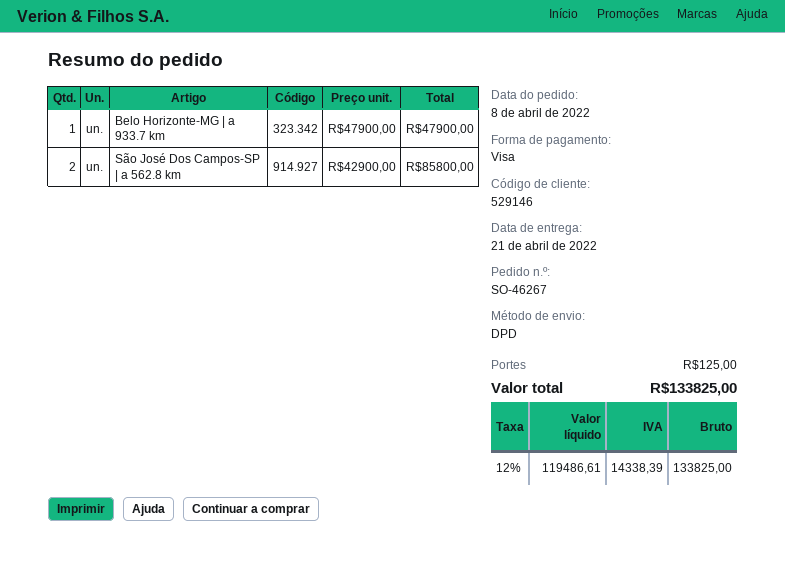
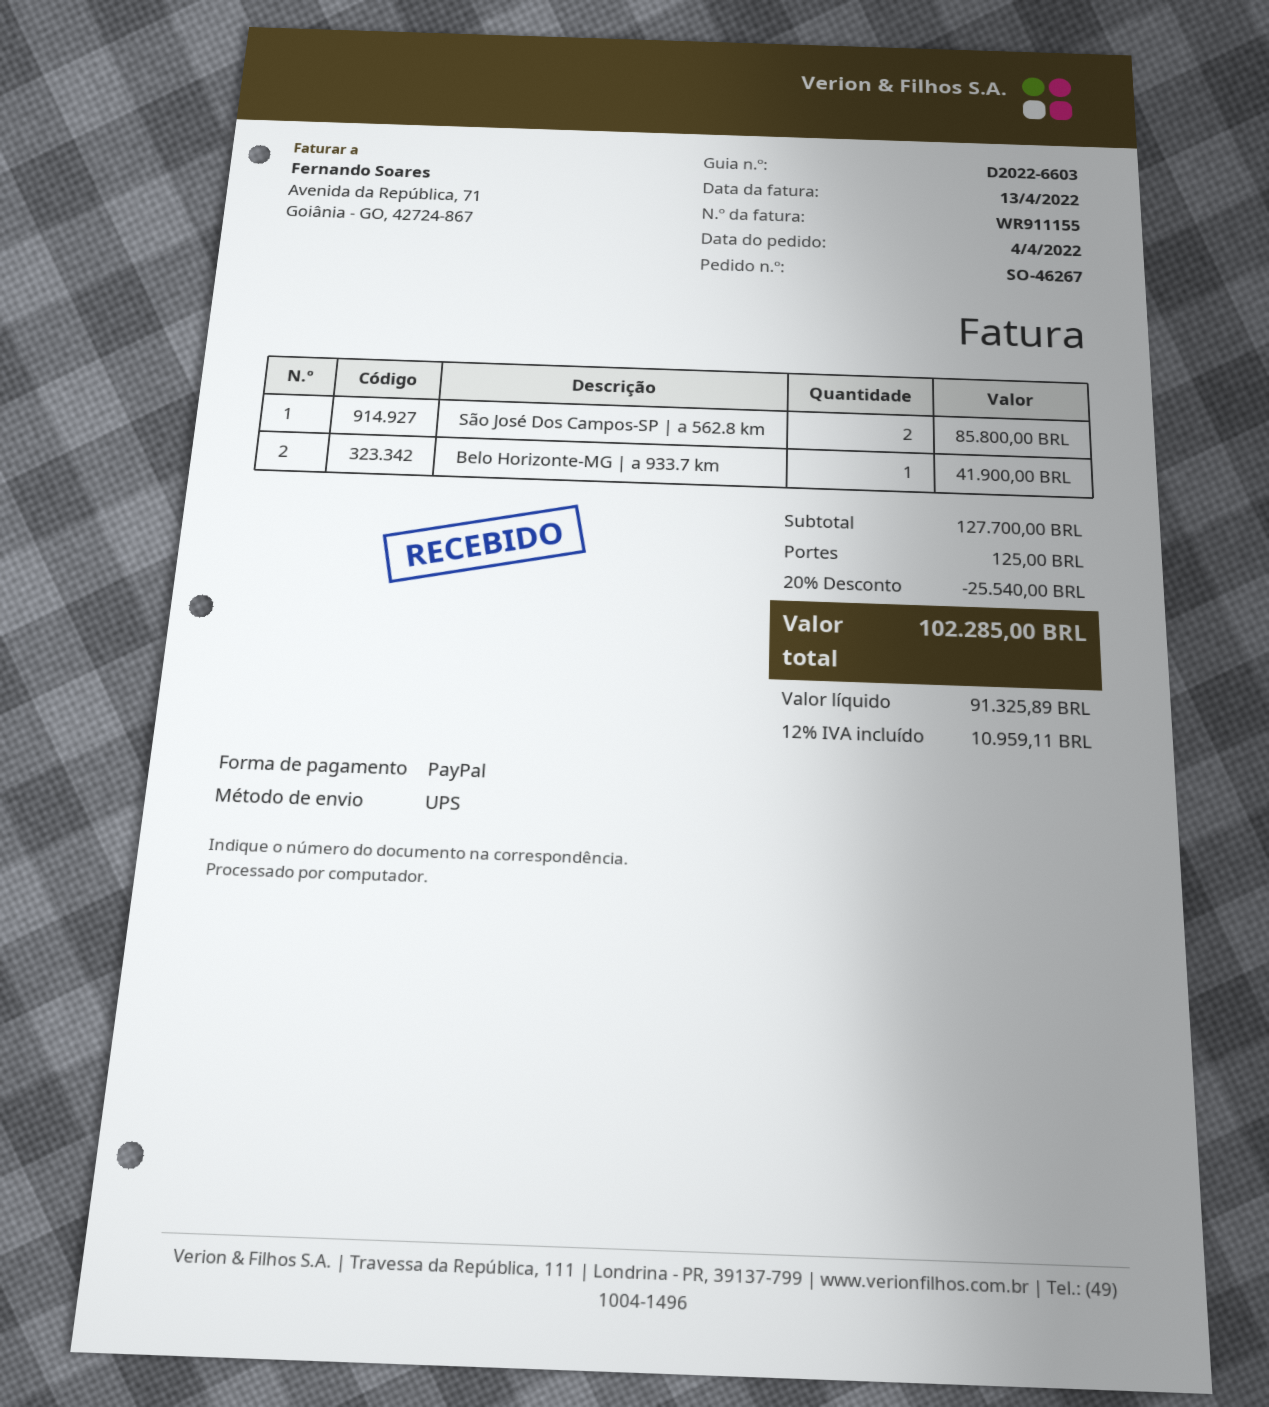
order date: 2022-04-08 -> 2022-04-04
payment method: Visa -> PayPal
shipping method: DPD -> UPS
Belo Horizonte-MG | a 933.7 km: 1 for 47900.00 -> 1 for 41900.00
discount: none -> 20% = 25540.00
net: 119486.61 -> 91325.89
tax: 12% = 14338.39 -> 12% = 10959.11
total: 133825.00 -> 102285.00

